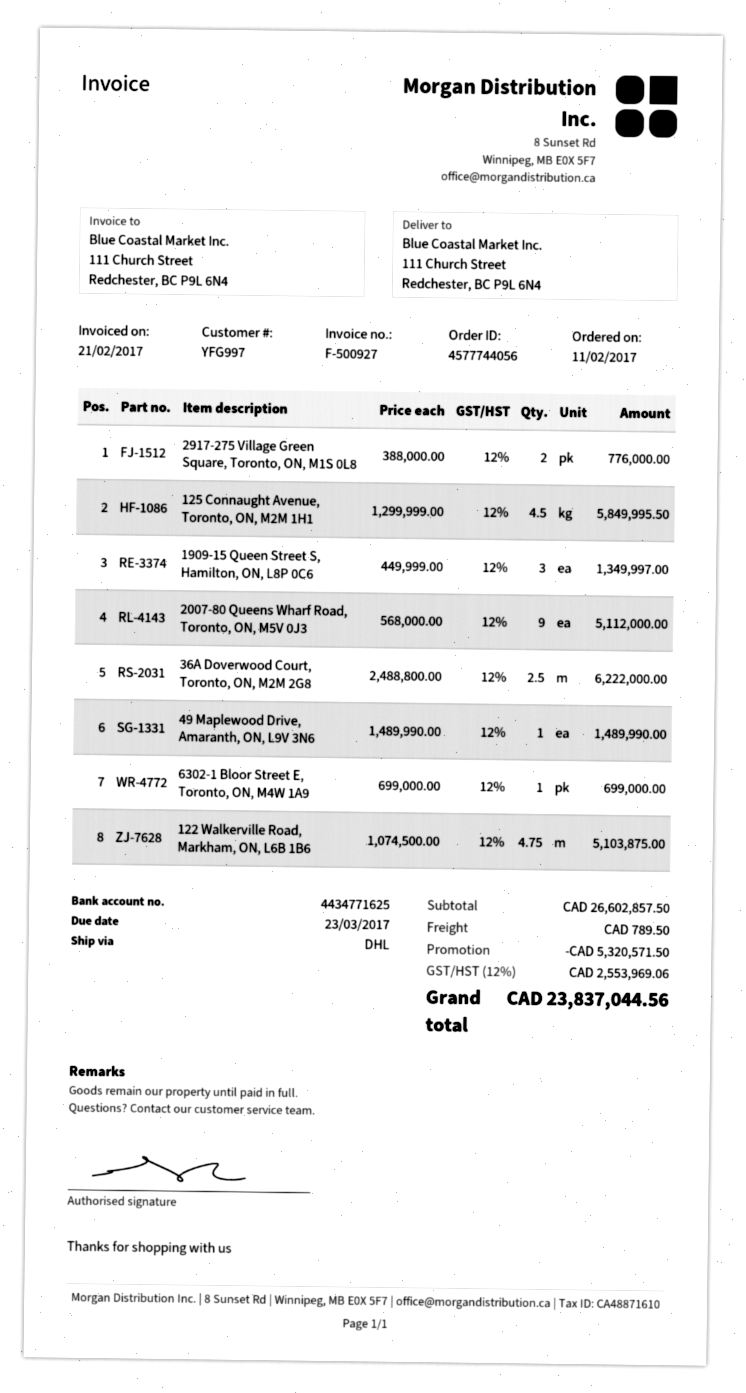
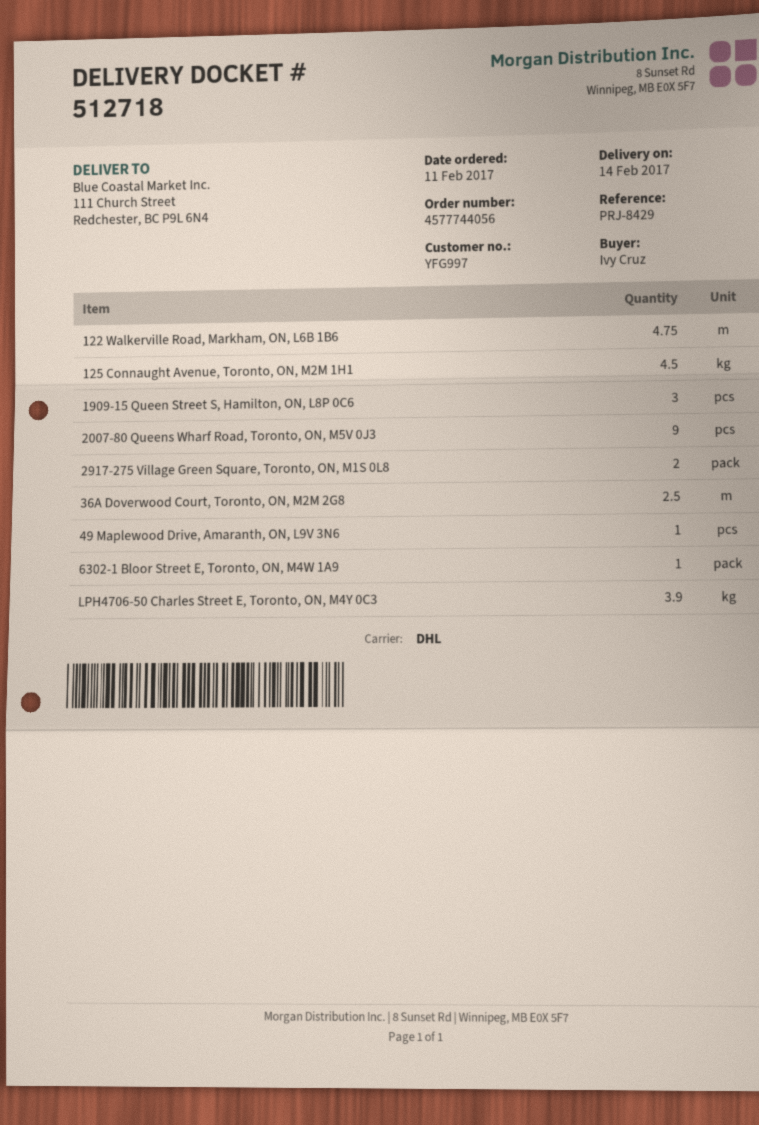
LPH4706-50 Charles Street E, Toronto, ON, M4Y 0C3: none -> 3.9

